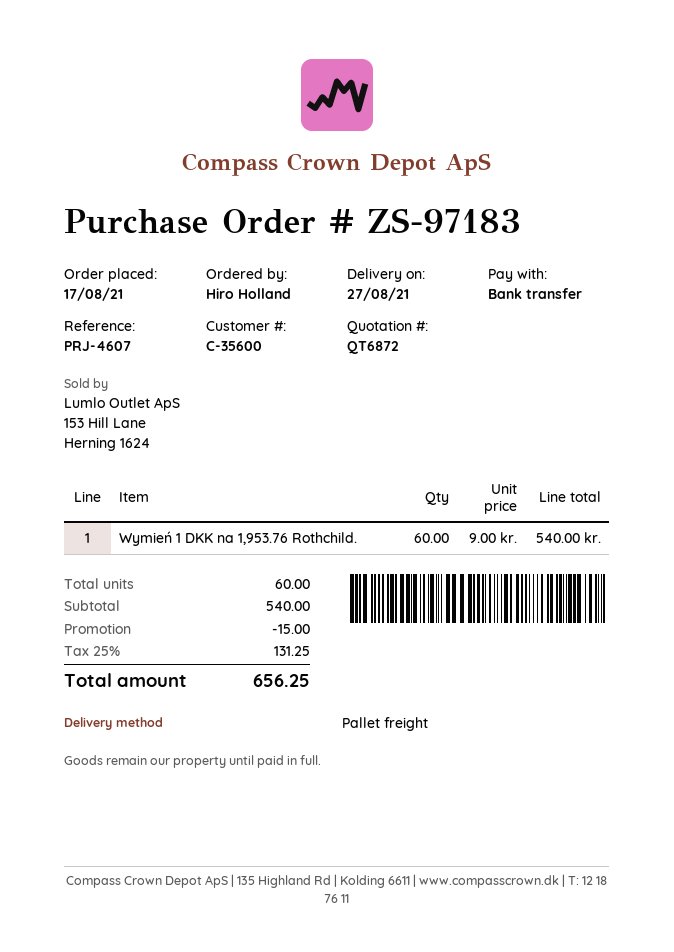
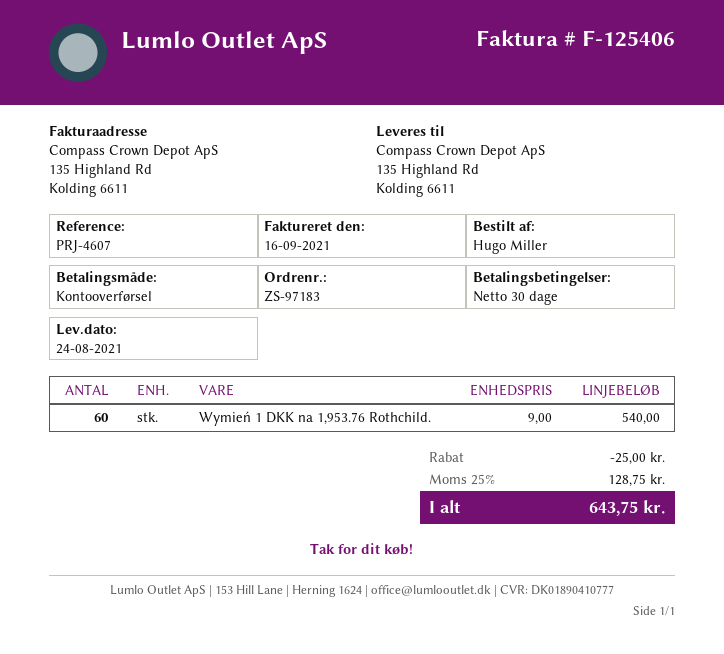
delivery date: 2021-08-27 -> 2021-08-24
ordered by: Hiro Holland -> Hugo Miller
discount: 15.00 -> 25.00
tax: 25% = 131.25 -> 25% = 128.75
total: 656.25 -> 643.75

